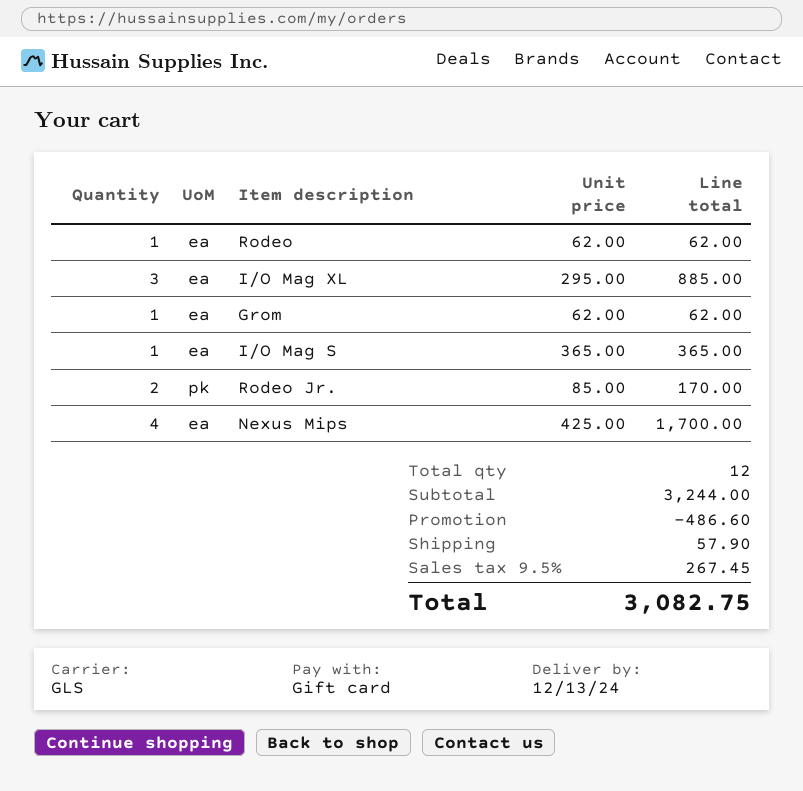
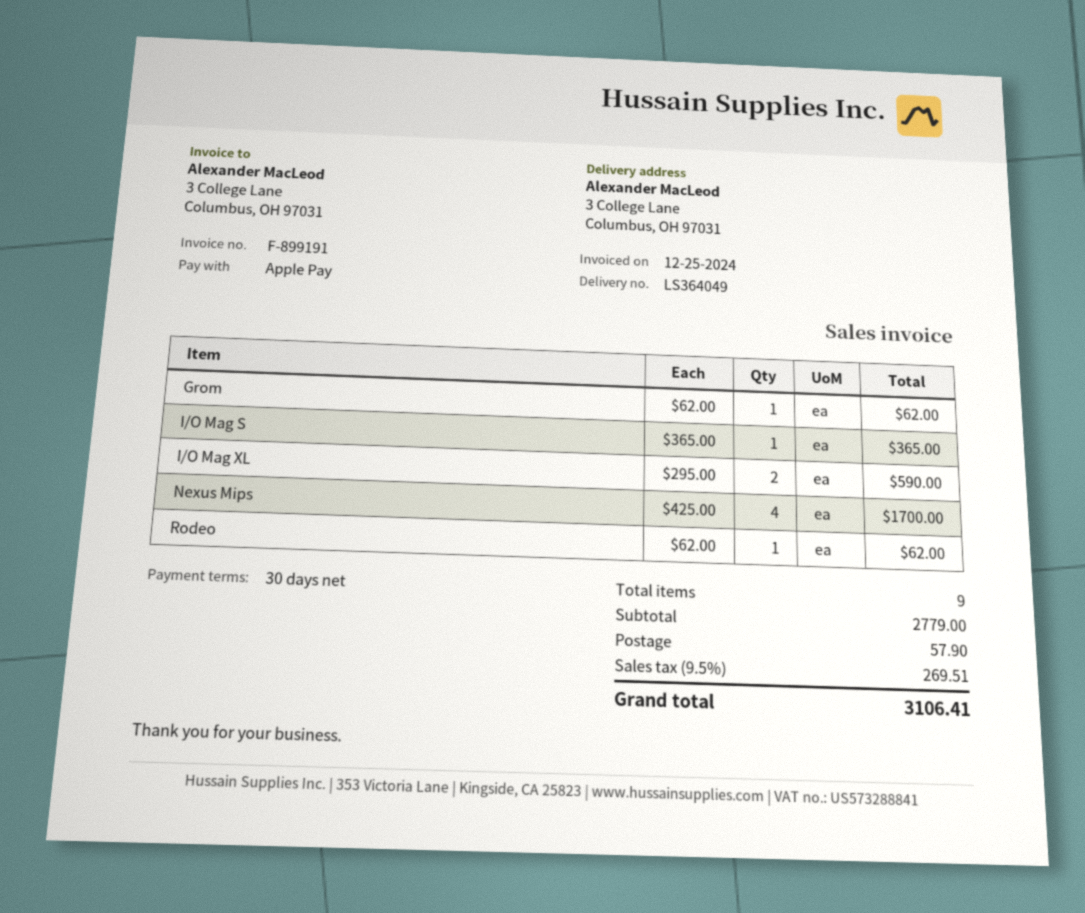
payment method: gift card -> Apple Pay
I/O Mag XL: 3 x 295.00 = 885.00 -> 2 x 295.00 = 590.00
Rodeo Jr.: 2 x 85.00 = 170.00 -> none
total quantity: 12 -> 9
subtotal: 3244.00 -> 2779.00
discount: 486.60 -> none
tax: 9.5% = 267.45 -> 9.5% = 269.51
total: 3082.75 -> 3106.41

